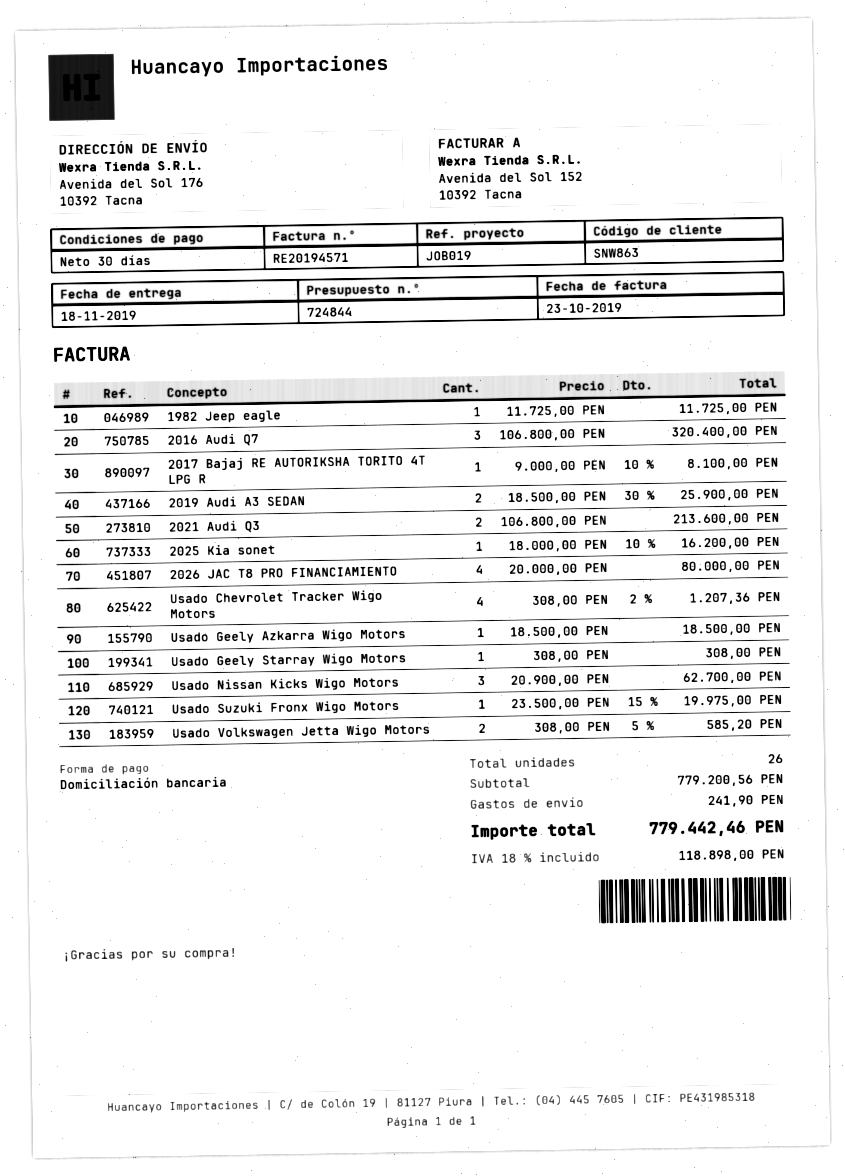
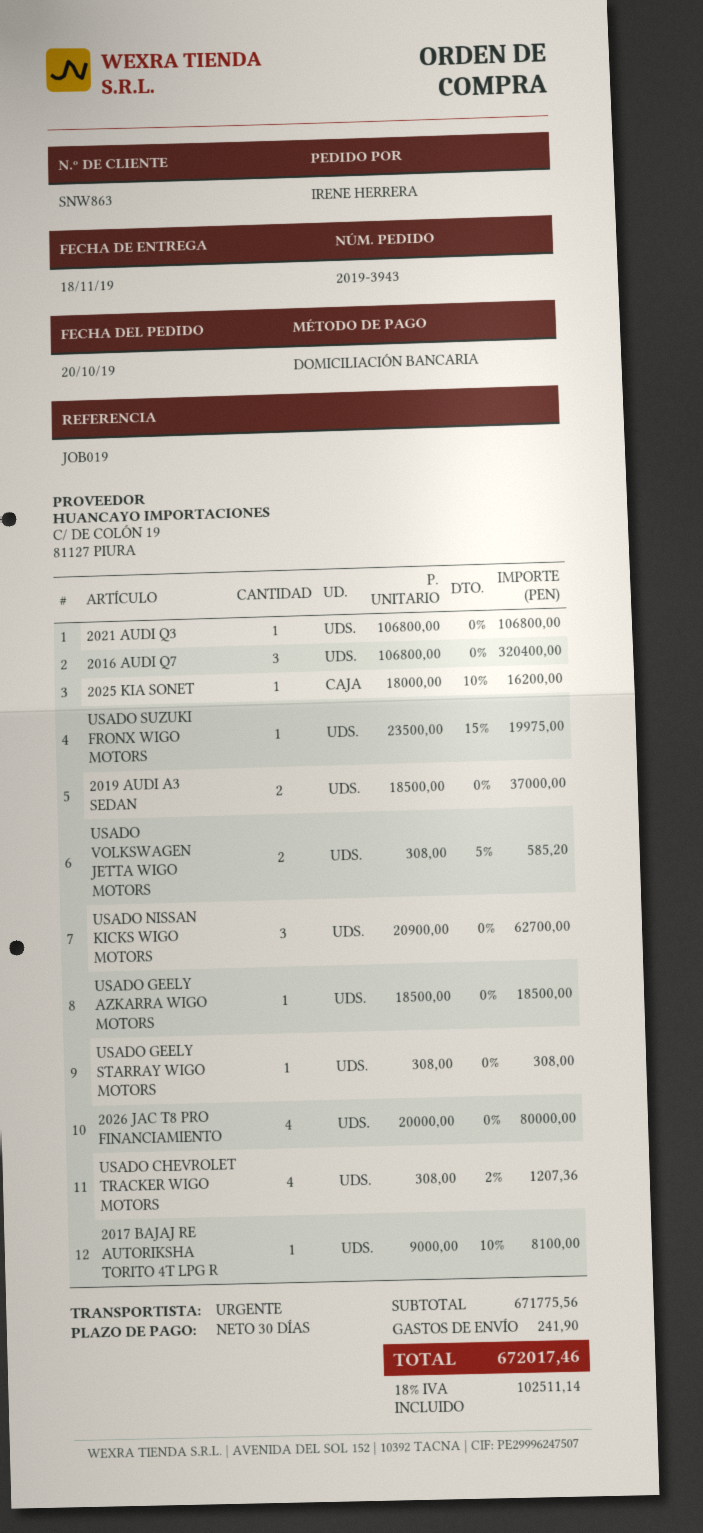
1982 Jeep eagle: 1 x 11725.00 = 11725.00 -> none
2019 Audi A3 SEDAN: 2 x 18500.00 - 30% = 25900.00 -> 2 x 18500.00 = 37000.00
2021 Audi Q3: 2 x 106800.00 = 213600.00 -> 1 x 106800.00 = 106800.00
subtotal: 779200.56 -> 671775.56
tax: 18% = 118898.00 -> 18% = 102511.14
total: 779442.46 -> 672017.46

